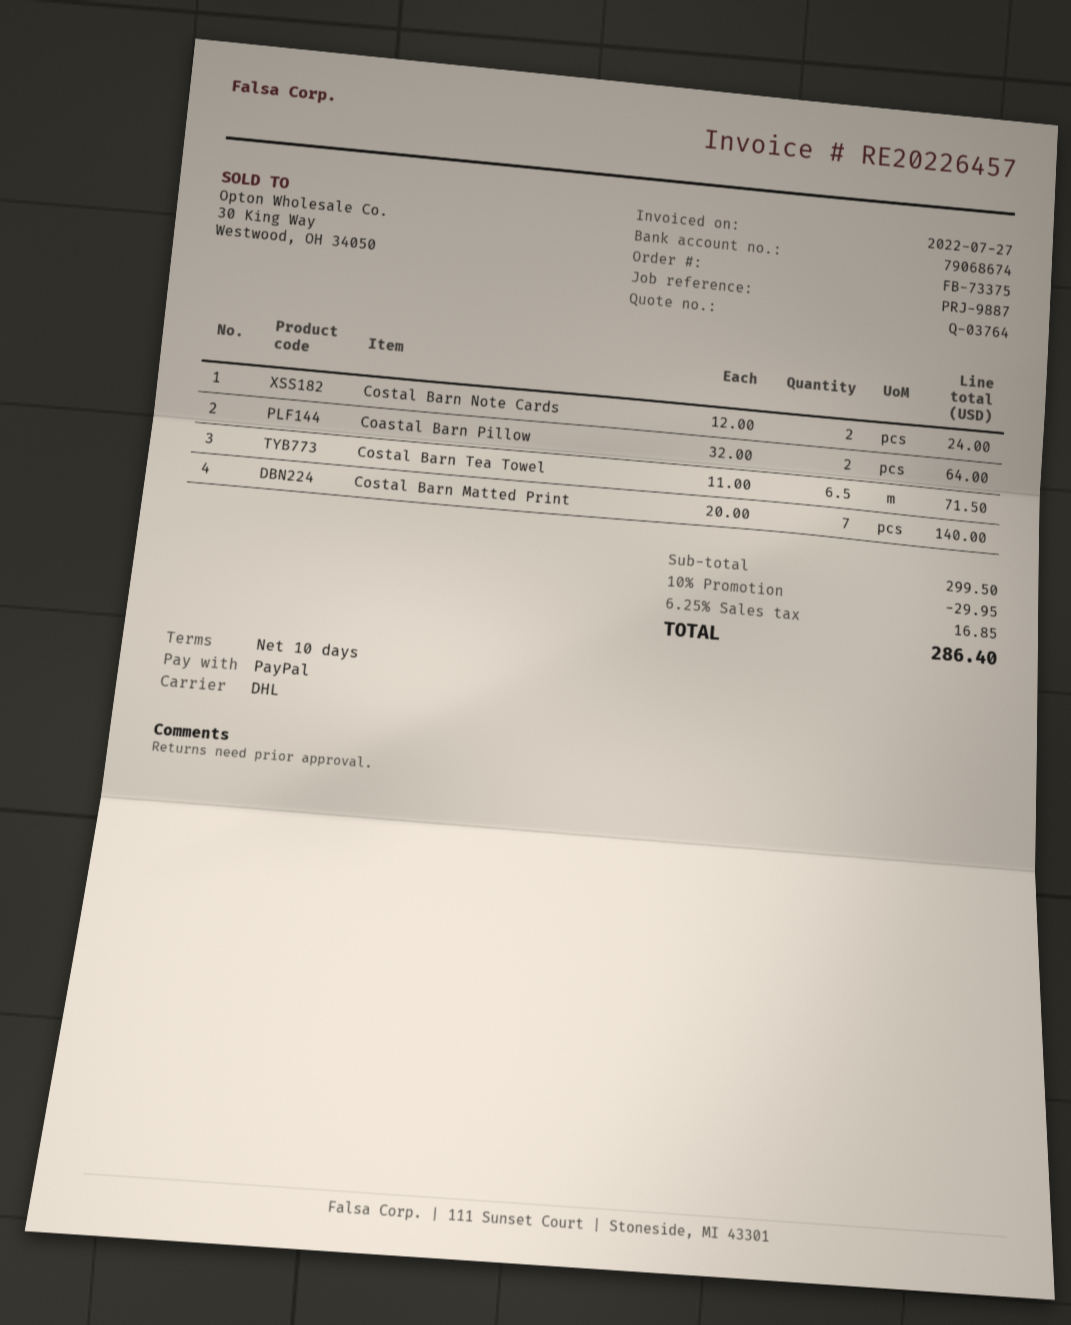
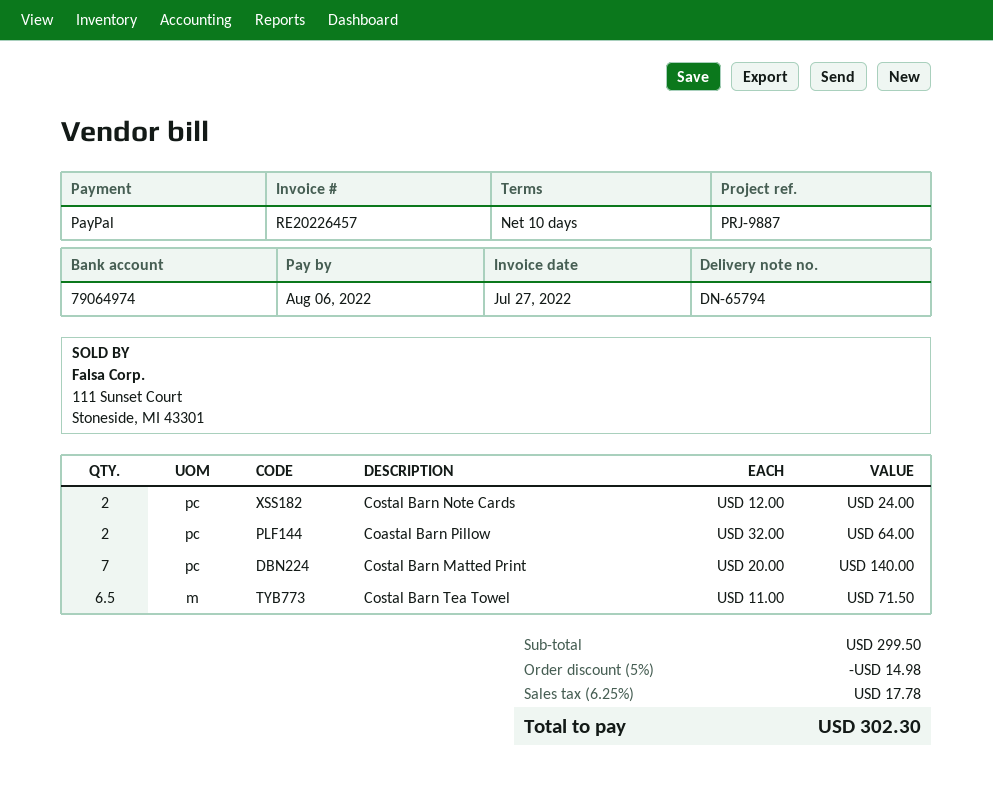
bank account: 79068674 -> 79064974
discount: 10% = 29.95 -> 5% = 14.98
tax: 6.25% = 16.85 -> 6.25% = 17.78
total: 286.40 -> 302.30

